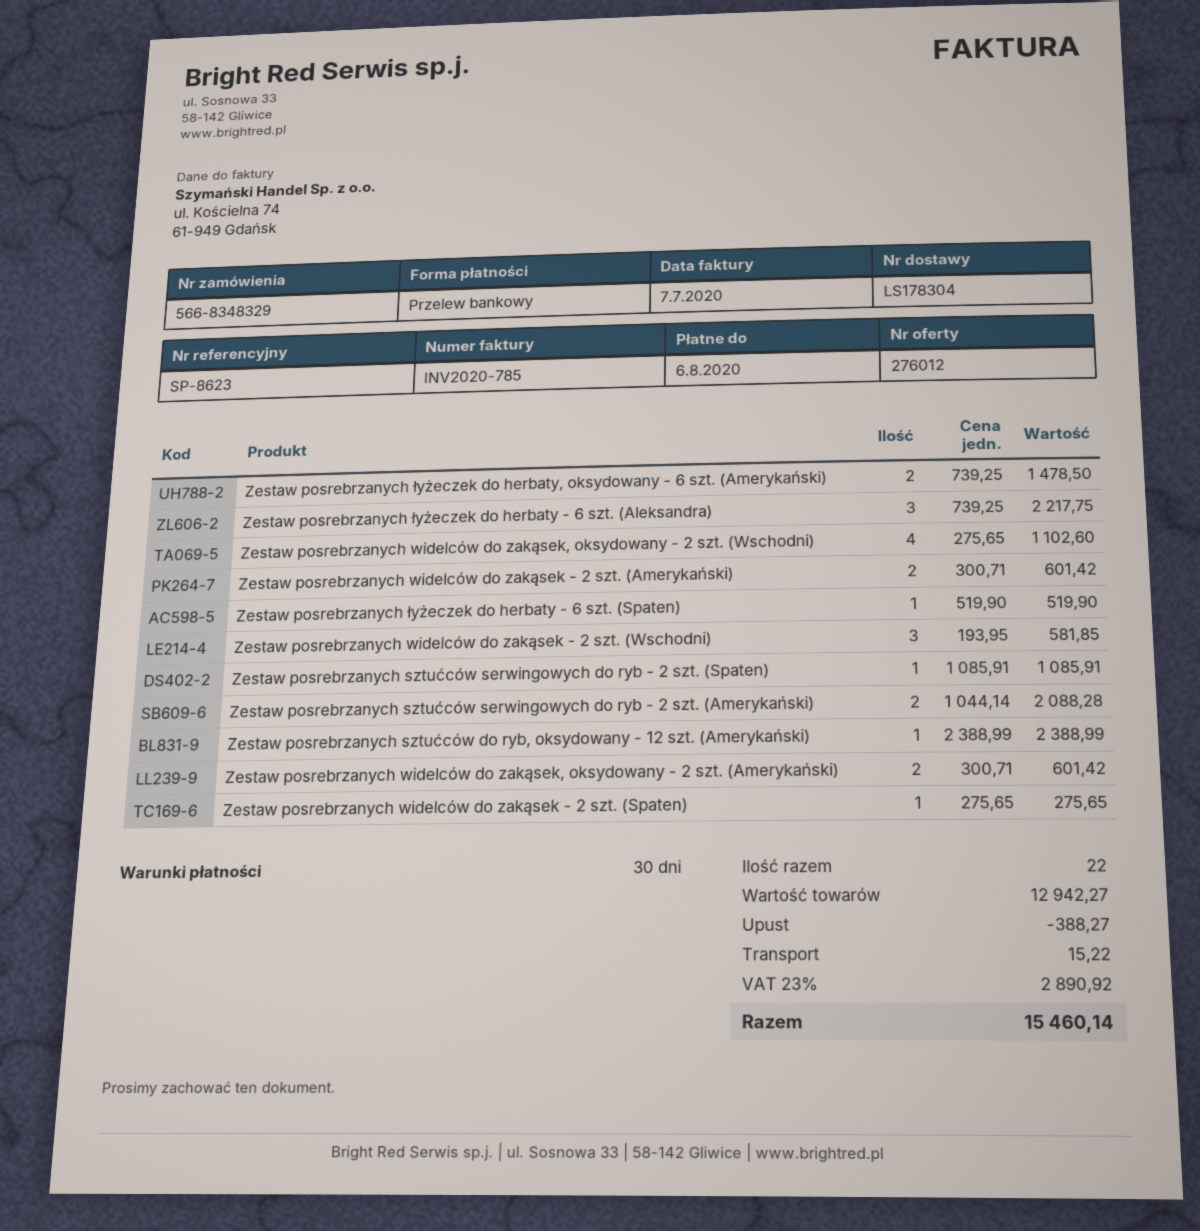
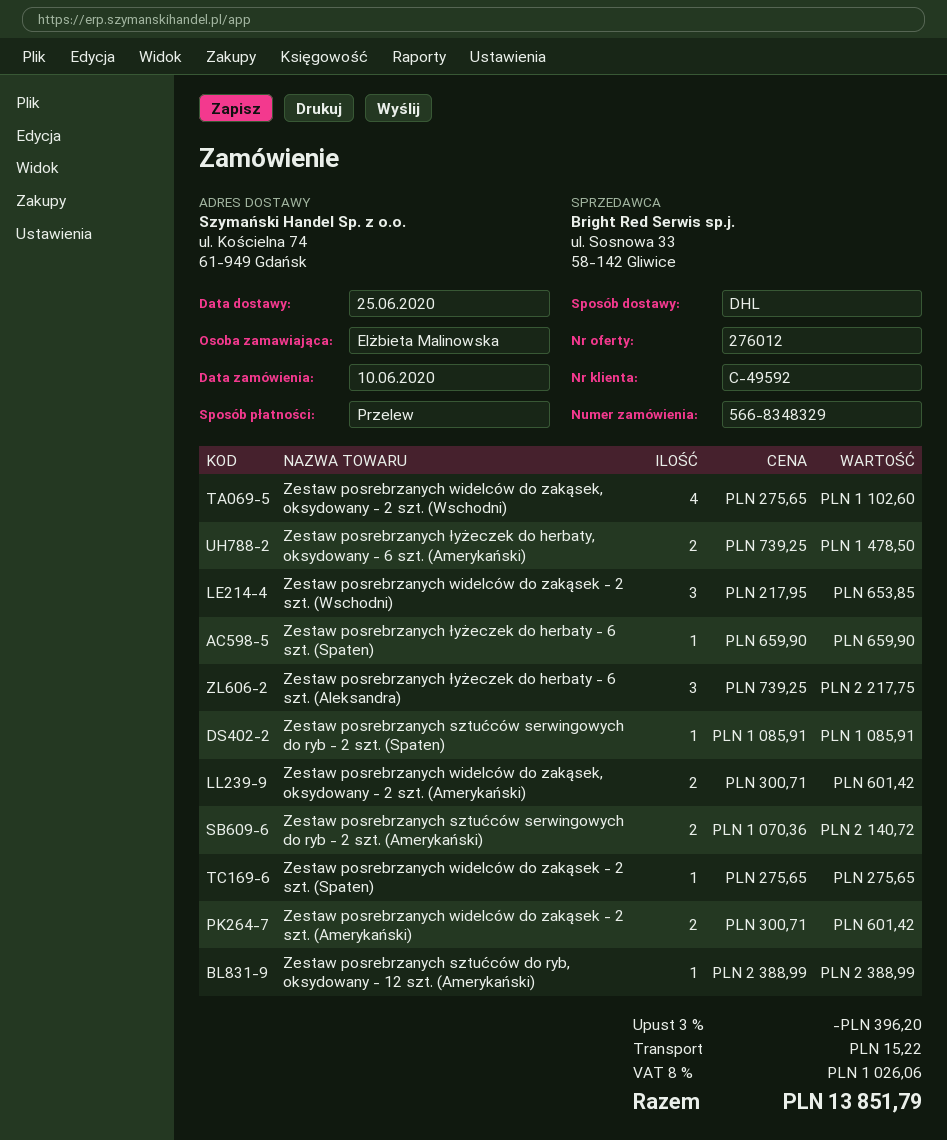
Zestaw posrebrzanych łyżeczek do herbaty - 6 szt. (Spaten): 1 x 519.90 = 519.90 -> 1 x 659.90 = 659.90
Zestaw posrebrzanych widelców do zakąsek - 2 szt. (Wschodni): 3 x 193.95 = 581.85 -> 3 x 217.95 = 653.85
Zestaw posrebrzanych sztućców serwingowych do ryb - 2 szt. (Amerykański): 2 x 1044.14 = 2088.28 -> 2 x 1070.36 = 2140.72
discount: 388.27 -> 396.20
tax: 23% = 2890.92 -> 8% = 1026.06
total: 15460.14 -> 13851.79

